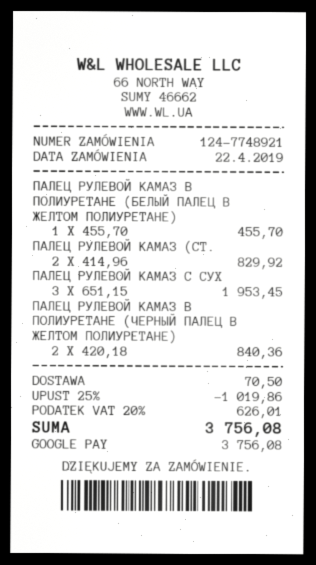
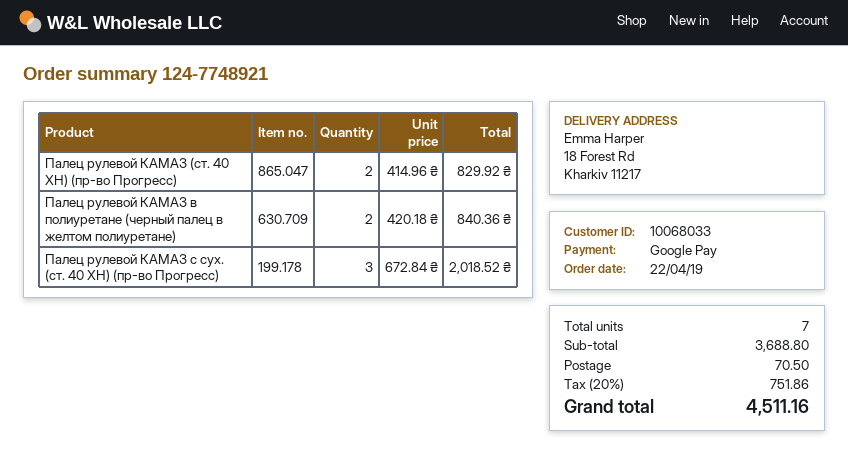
ПАЛЕЦ РУЛЕВОЙ КАМАЗ В ПОЛИУРЕТАНЕ (БЕЛЫЙ ПАЛЕЦ В ЖЕЛТОМ ПОЛИУРЕТАНЕ): 1 x 455.70 = 455.70 -> none
ПАЛЕЦ РУЛЕВОЙ КАМАЗ С СУХ: 3 x 651.15 = 1953.45 -> 3 x 672.84 = 2018.52
discount: 25% = 1019.86 -> none
tax: 20% = 626.01 -> 20% = 751.86
total: 3756.08 -> 4511.16

